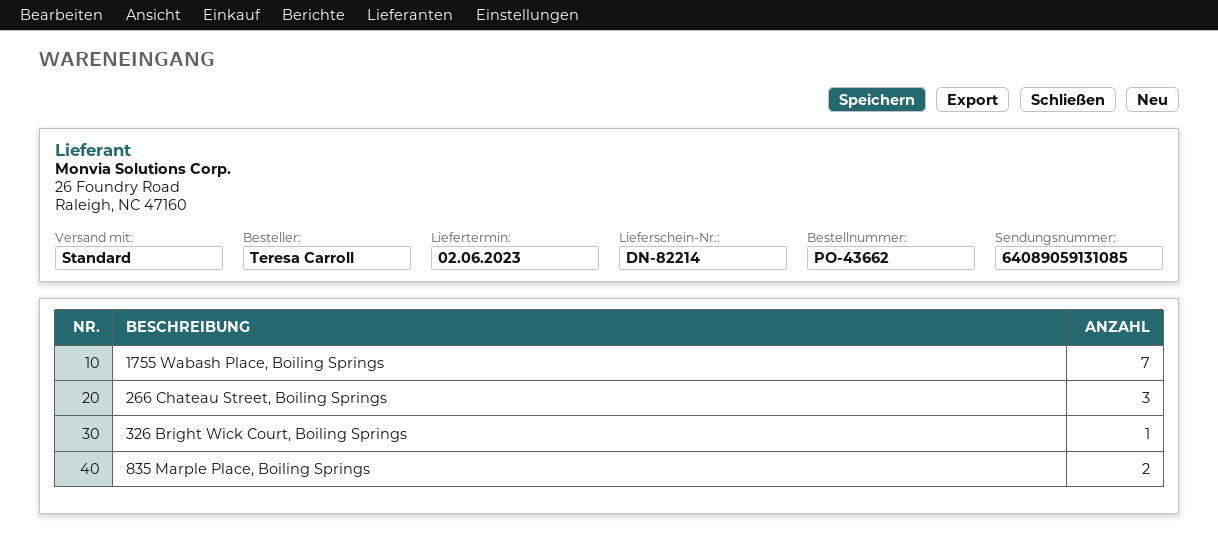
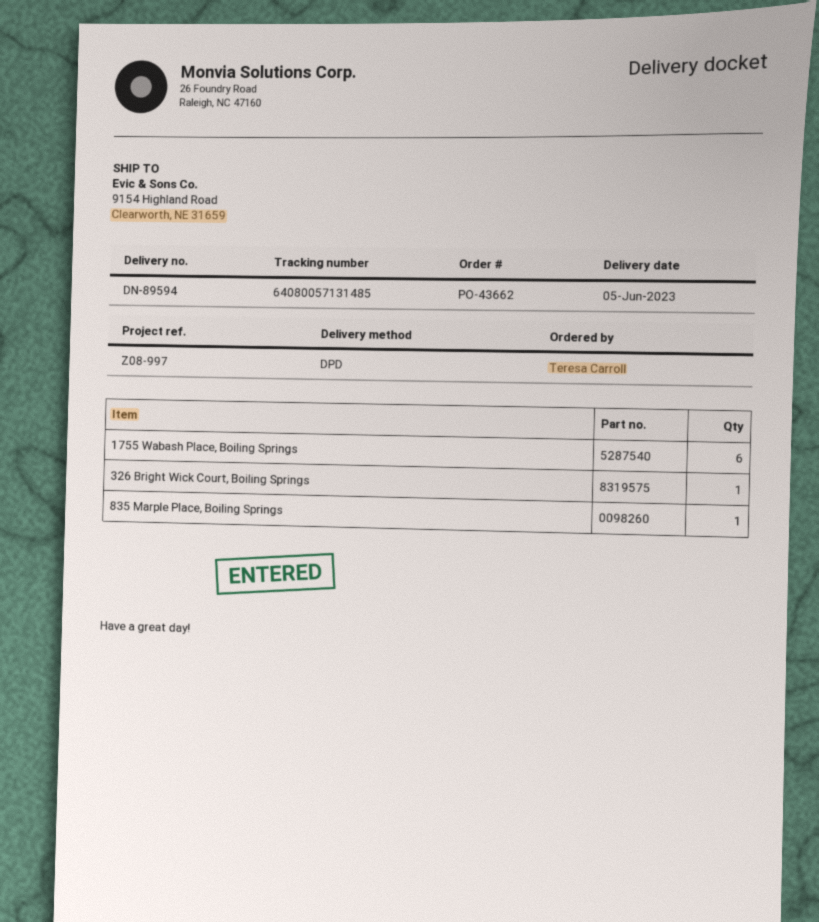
delivery note number: DN-82214 -> DN-89594
delivery date: 2023-06-02 -> 2023-06-05
shipping method: standard -> DPD
tracking number: 64089059131085 -> 64080057131485
1755 Wabash Place, Boiling Springs: 7 -> 6
266 Chateau Street, Boiling Springs: 3 -> none
835 Marple Place, Boiling Springs: 2 -> 1

